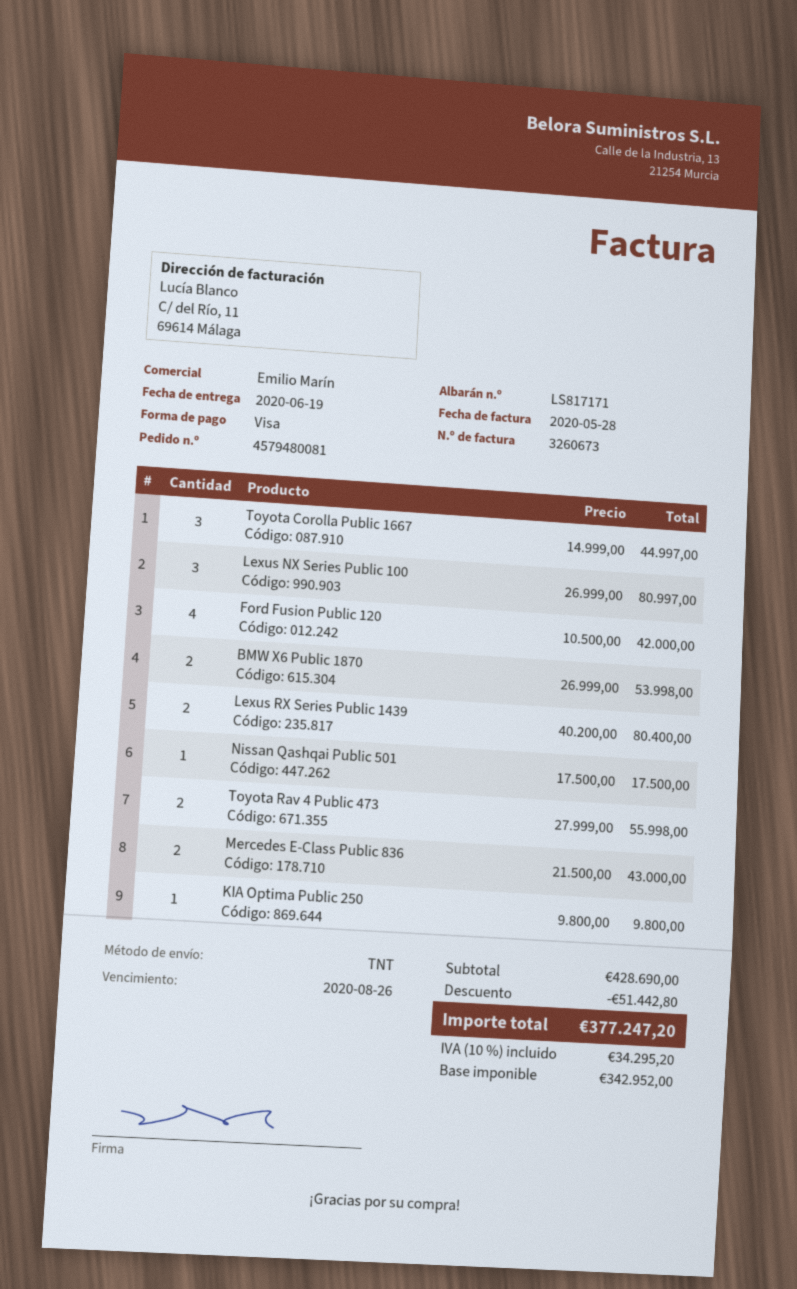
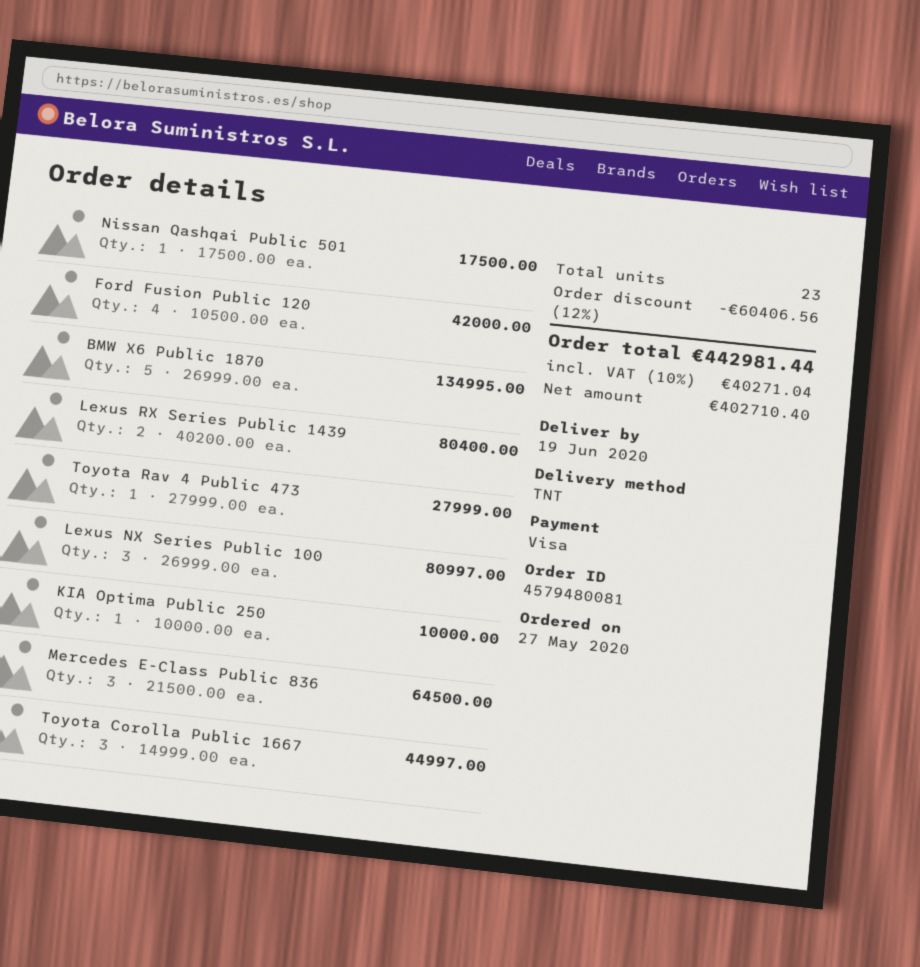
BMW X6 Public 1870: 2 x 26999.00 = 53998.00 -> 5 x 26999.00 = 134995.00
Toyota Rav 4 Public 473: 2 x 27999.00 = 55998.00 -> 1 x 27999.00 = 27999.00
Mercedes E-Class Public 836: 2 x 21500.00 = 43000.00 -> 3 x 21500.00 = 64500.00
KIA Optima Public 250: 1 x 9800.00 = 9800.00 -> 1 x 10000.00 = 10000.00
discount: 51442.80 -> 60406.56
net: 342952.00 -> 402710.40
tax: 10% = 34295.20 -> 10% = 40271.04
total: 377247.20 -> 442981.44

